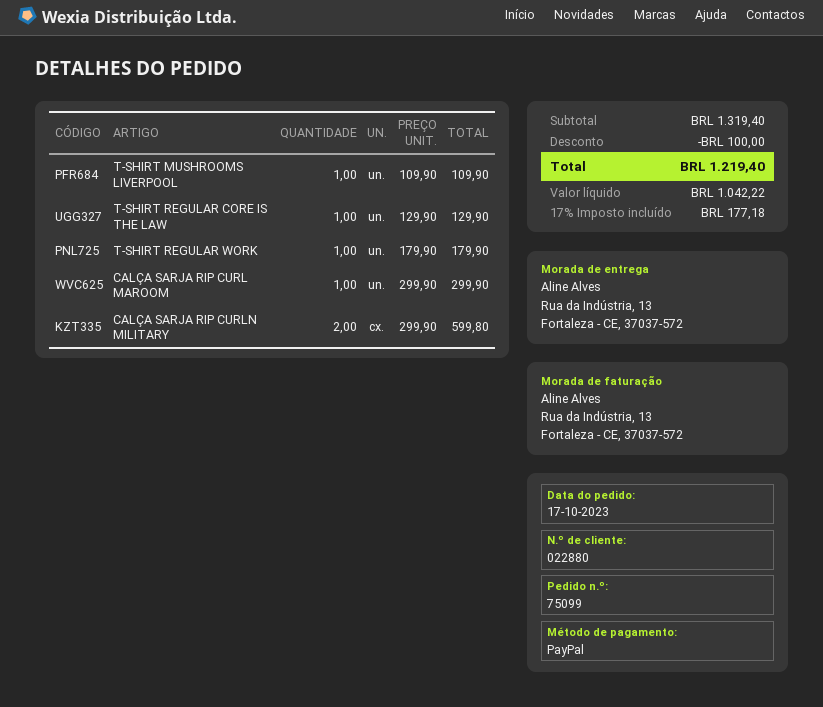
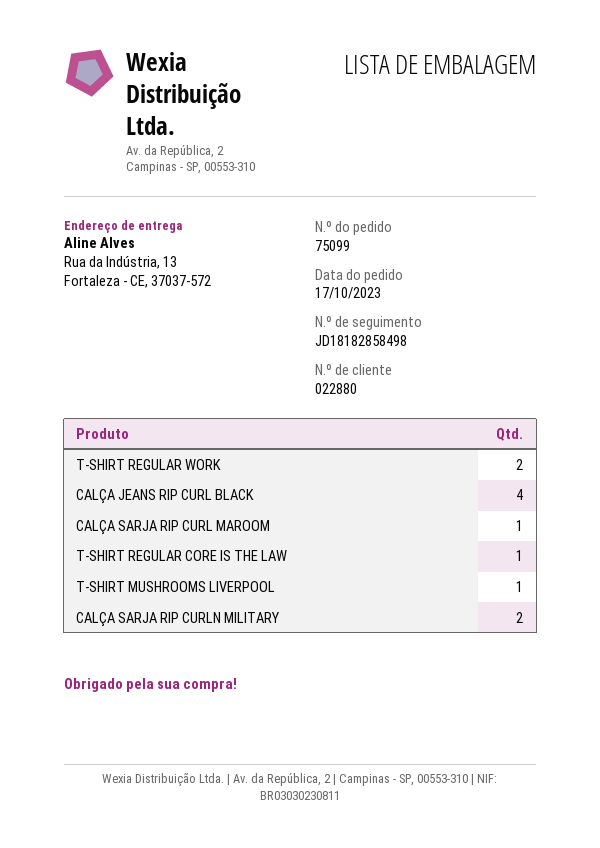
T-SHIRT REGULAR WORK: 1 -> 2
CALÇA JEANS RIP CURL BLACK: none -> 4

